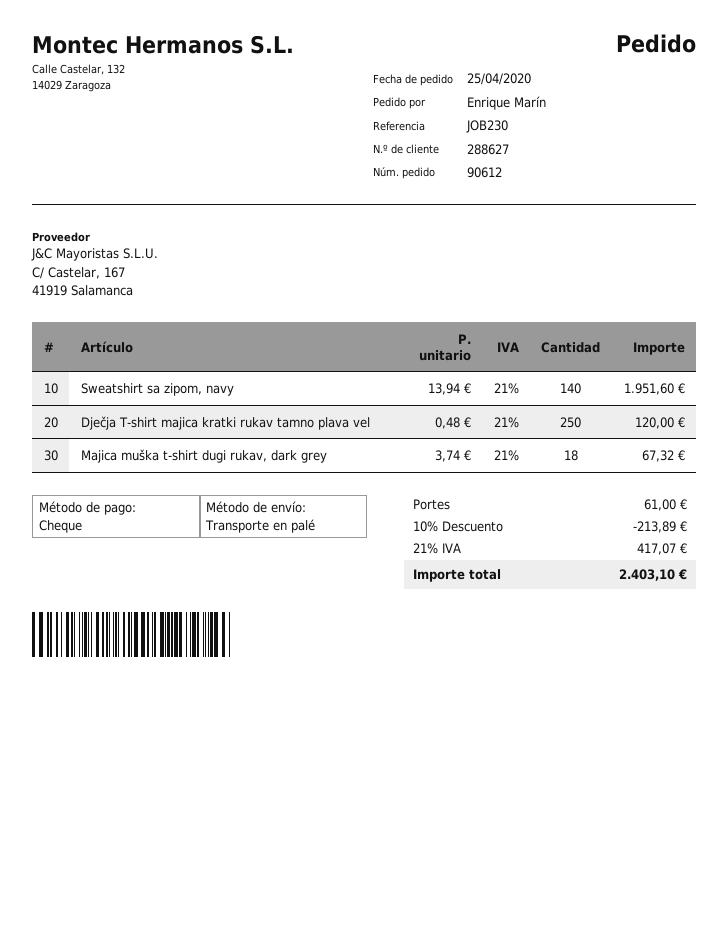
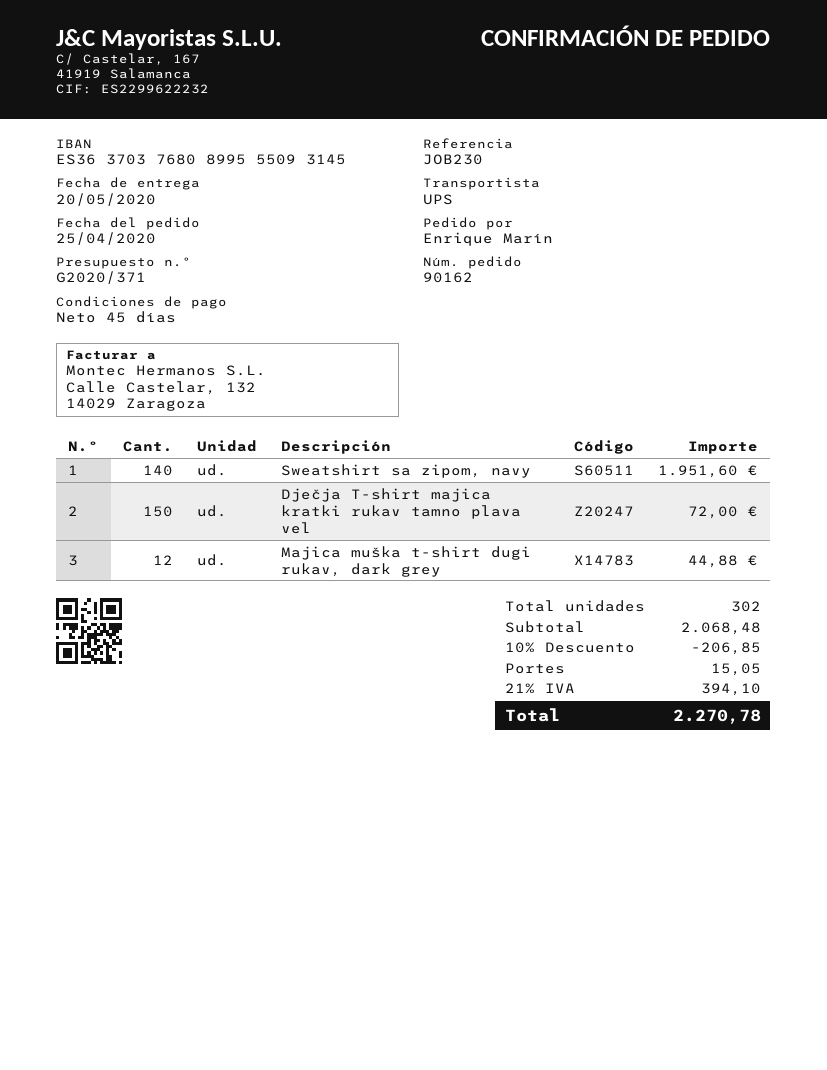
order number: 90612 -> 90162
shipping method: pallet freight -> UPS
Dječja T-shirt majica kratki rukav tamno plava vel: 250 for 120.00 -> 150 for 72.00
Majica muška t-shirt dugi rukav, dark grey: 18 for 67.32 -> 12 for 44.88
discount: 10% = 213.89 -> 10% = 206.85
shipping: 61.00 -> 15.05
tax: 21% = 417.07 -> 21% = 394.10
total: 2403.10 -> 2270.78

